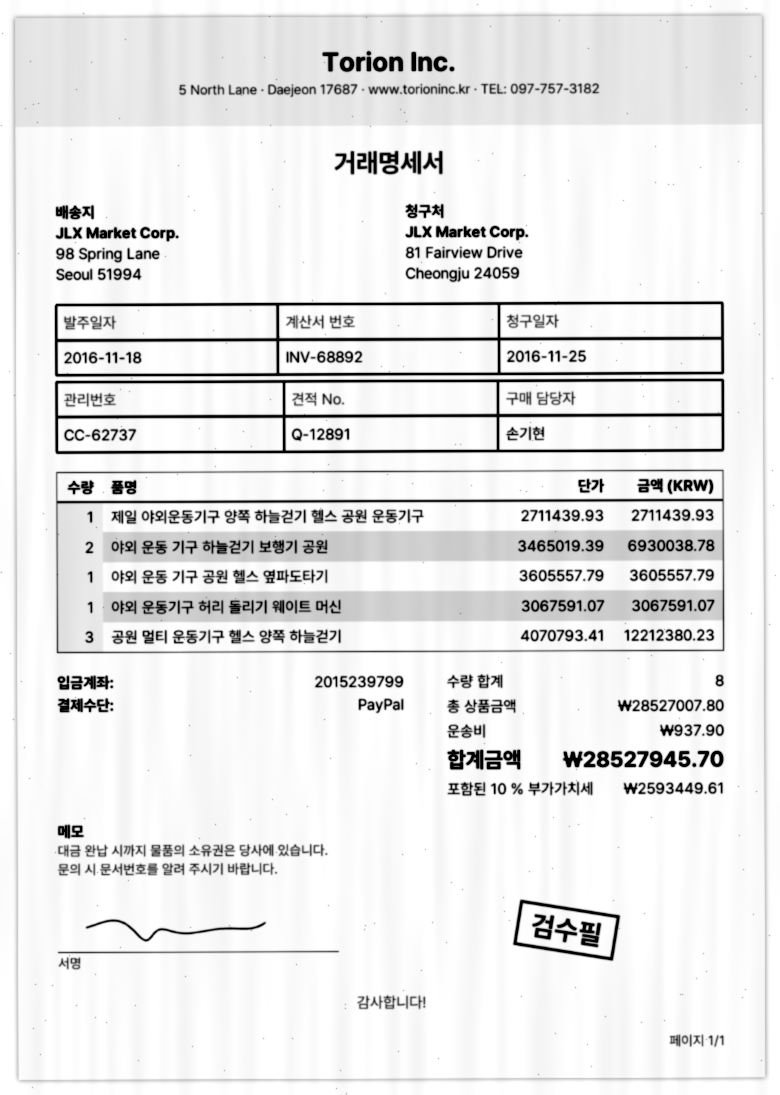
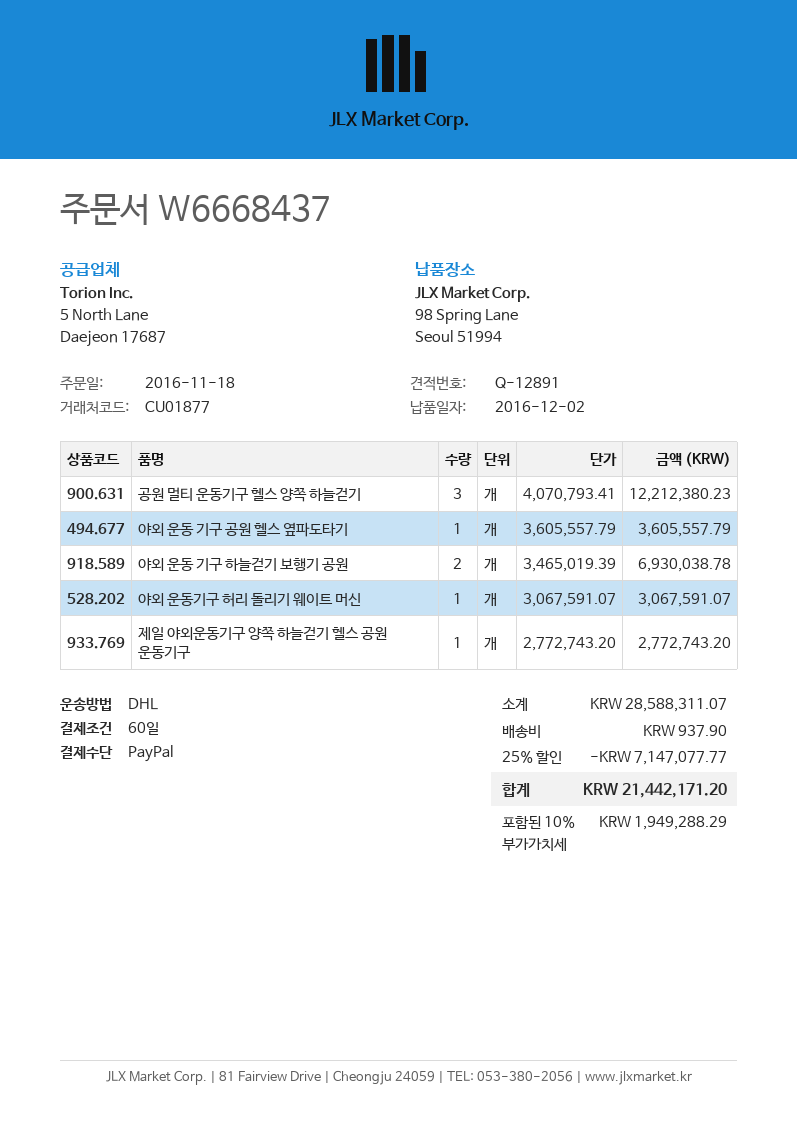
제일 야외운동기구 양쪽 하늘걷기 헬스 공원 운동기구: 1 x 2711439.93 = 2711439.93 -> 1 x 2772743.20 = 2772743.20
subtotal: 28527007.80 -> 28588311.07
discount: none -> 25% = 7147077.77
tax: 10% = 2593449.61 -> 10% = 1949288.29
total: 28527945.70 -> 21442171.20

